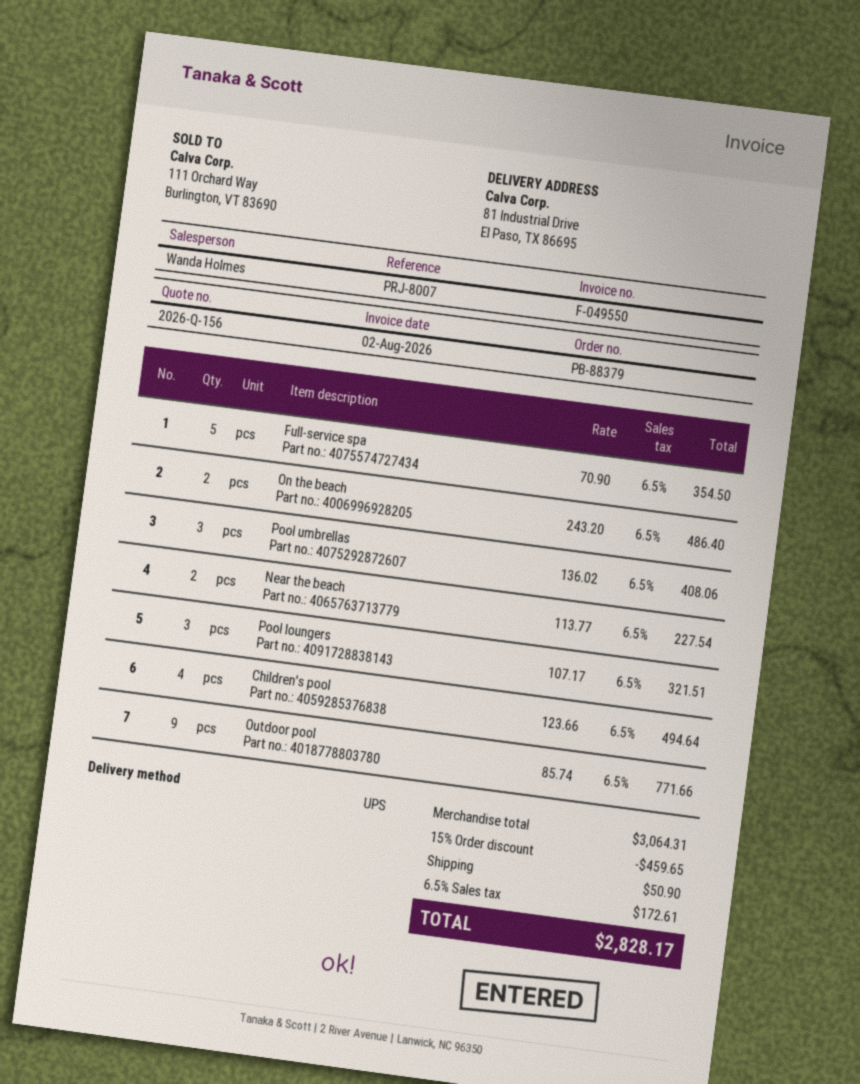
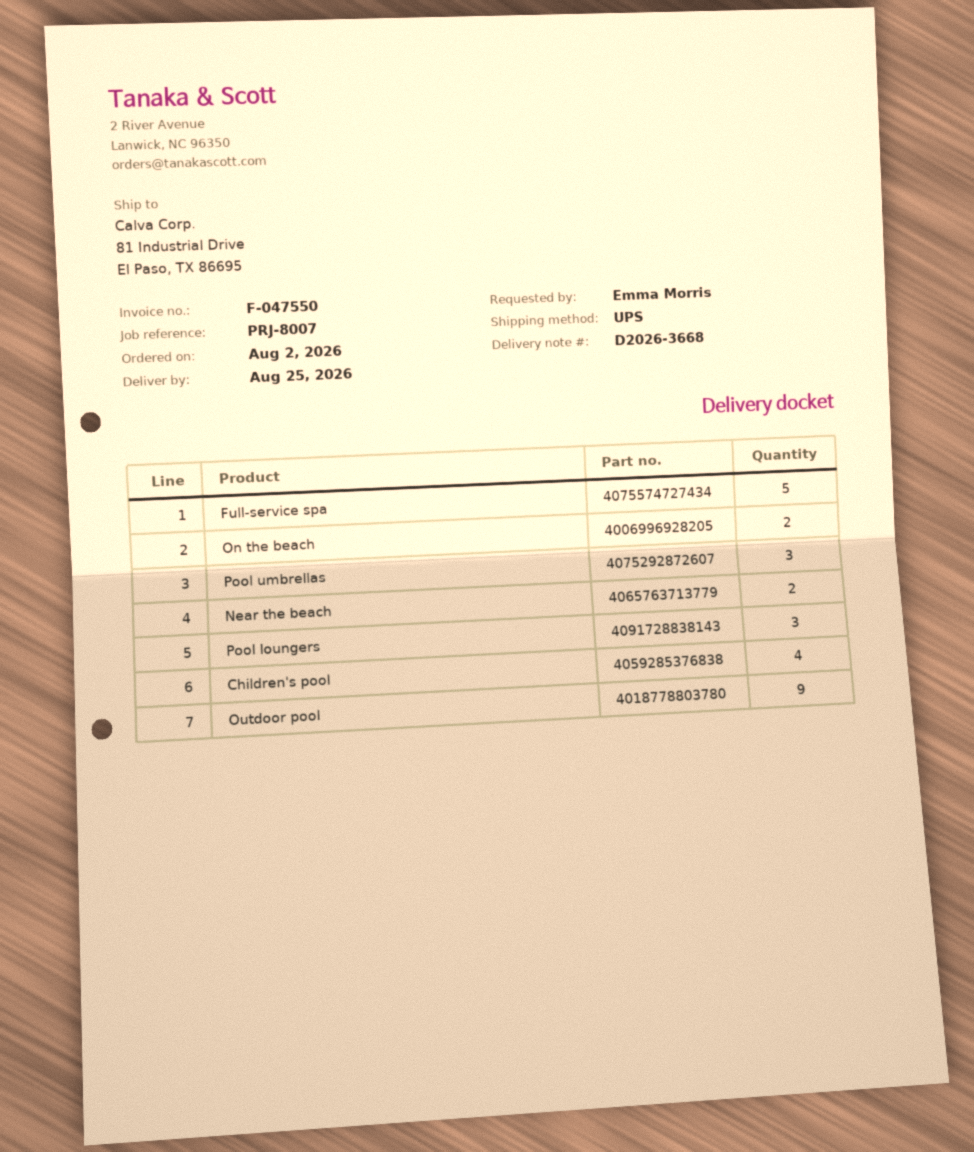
invoice number: F-049550 -> F-047550

